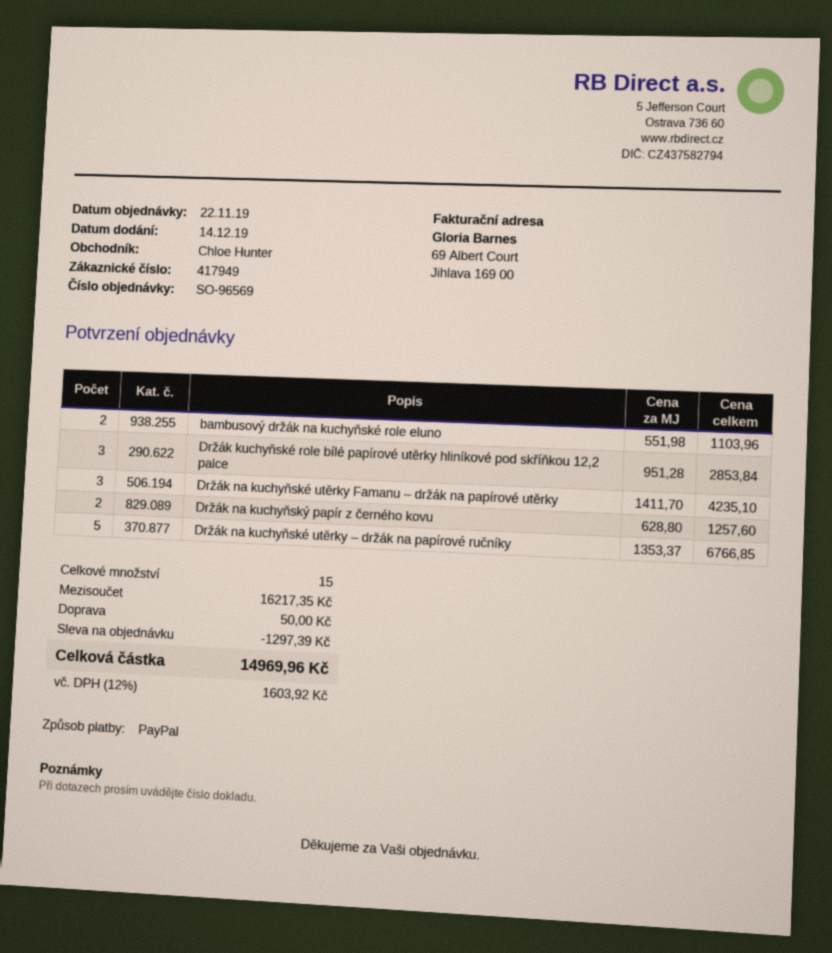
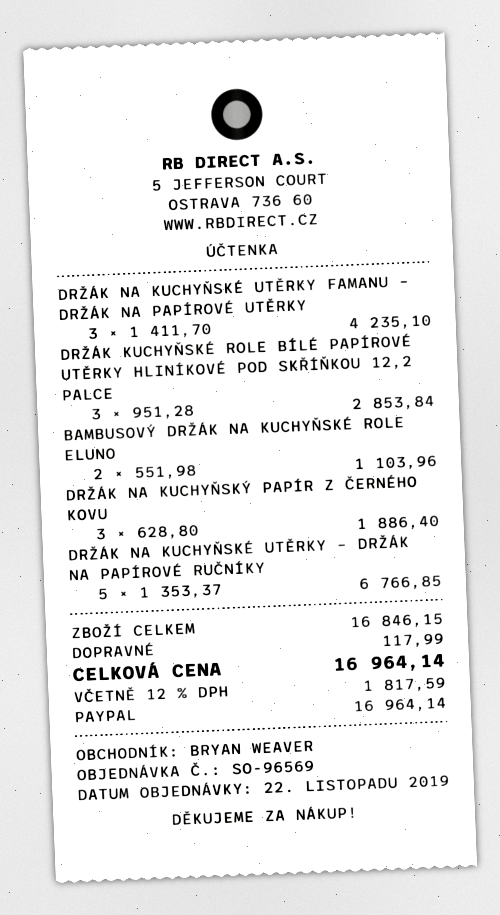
sales rep: Chloe Hunter -> BRYAN WEAVER
Držák na kuchyňský papír z černého kovu: 2 x 628.80 = 1257.60 -> 3 x 628.80 = 1886.40
subtotal: 16217.35 -> 16846.15
discount: 1297.39 -> none
shipping: 50.00 -> 117.99
tax: 12% = 1603.92 -> 12% = 1817.59
total: 14969.96 -> 16964.14

